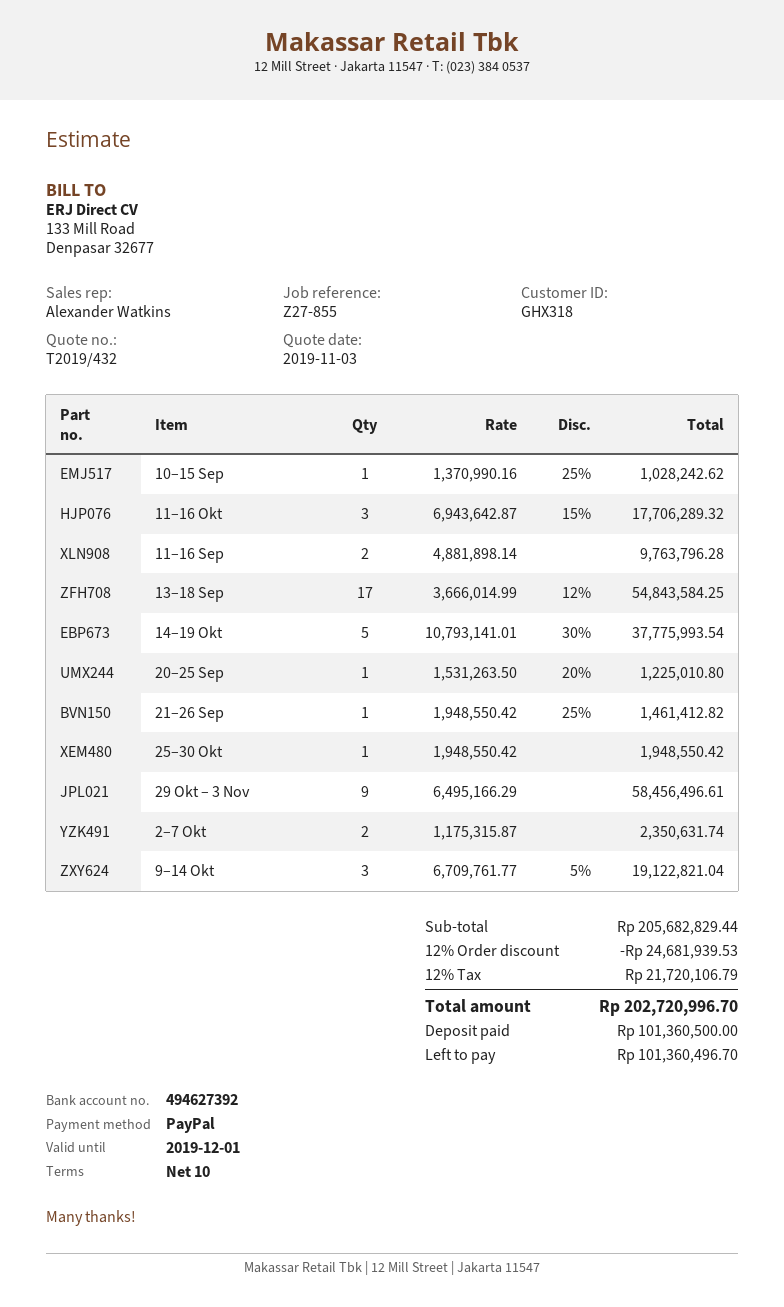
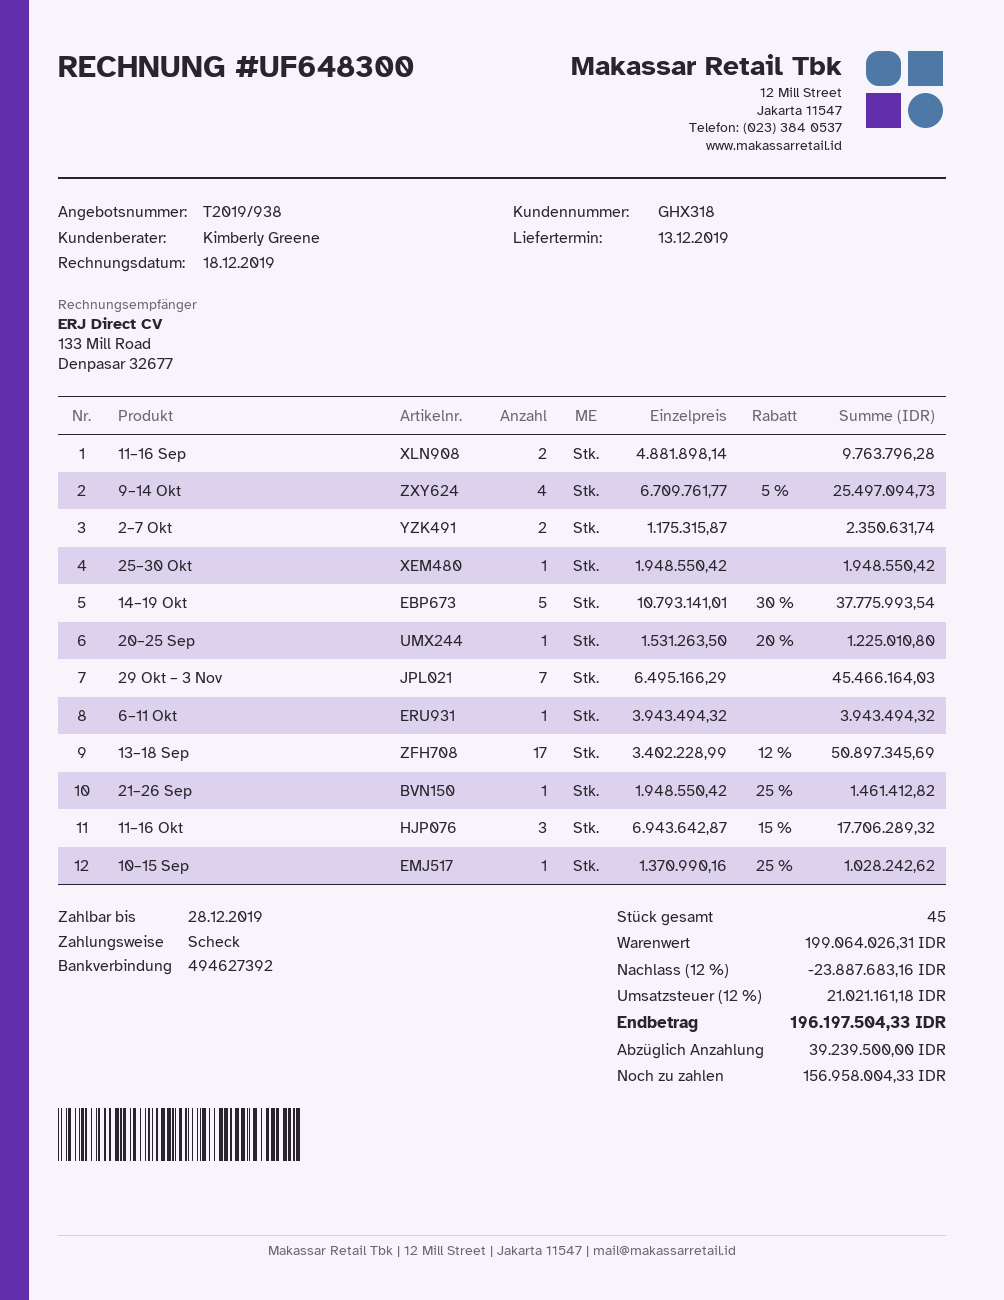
quote number: T2019/432 -> T2019/938
sales rep: Alexander Watkins -> Kimberly Greene
payment method: PayPal -> cheque
13–18 Sep: 17 x 3666014.99 - 12% = 54843584.25 -> 17 x 3402228.99 - 12% = 50897345.69
29 Okt – 3 Nov: 9 x 6495166.29 = 58456496.61 -> 7 x 6495166.29 = 45466164.03
9–14 Okt: 3 x 6709761.77 - 5% = 19122821.04 -> 4 x 6709761.77 - 5% = 25497094.73
6–11 Okt: none -> 1 x 3943494.32 = 3943494.32
subtotal: 205682829.44 -> 199064026.31
discount: 12% = 24681939.53 -> 12% = 23887683.16
tax: 12% = 21720106.79 -> 12% = 21021161.18
total: 202720996.70 -> 196197504.33
deposit: 101360500.00 -> 39239500.00
balance: 101360496.70 -> 156958004.33

